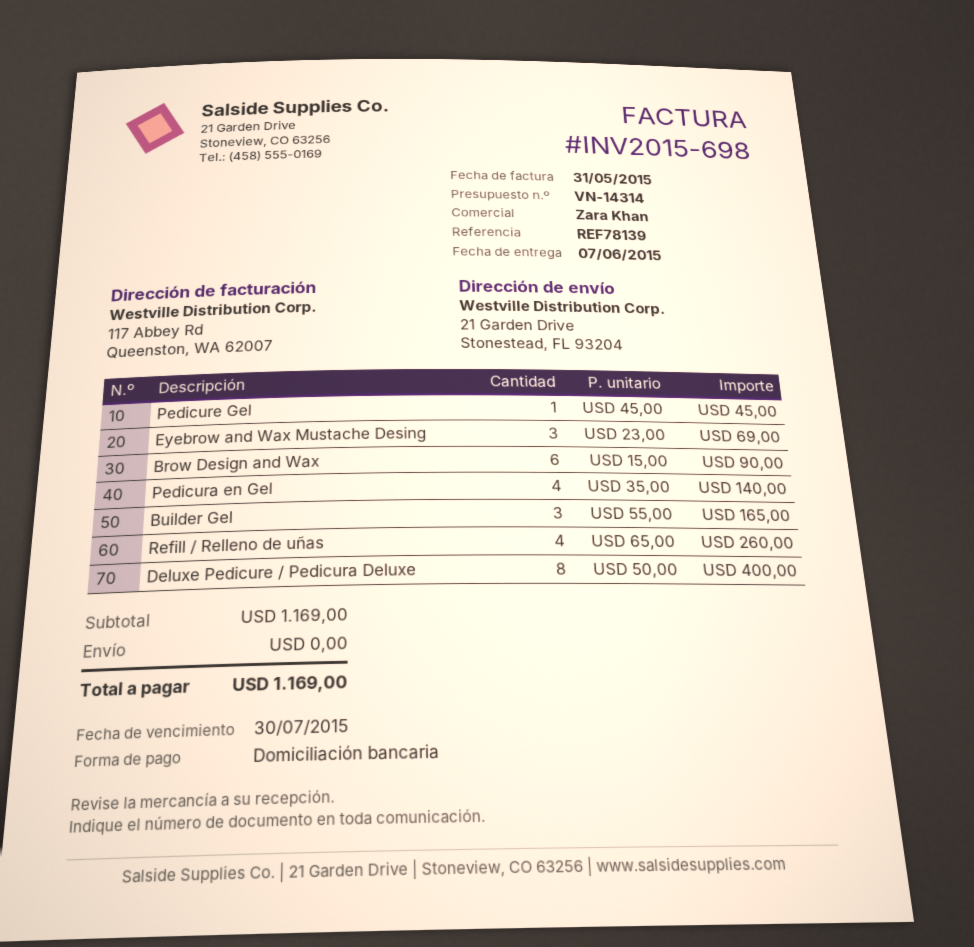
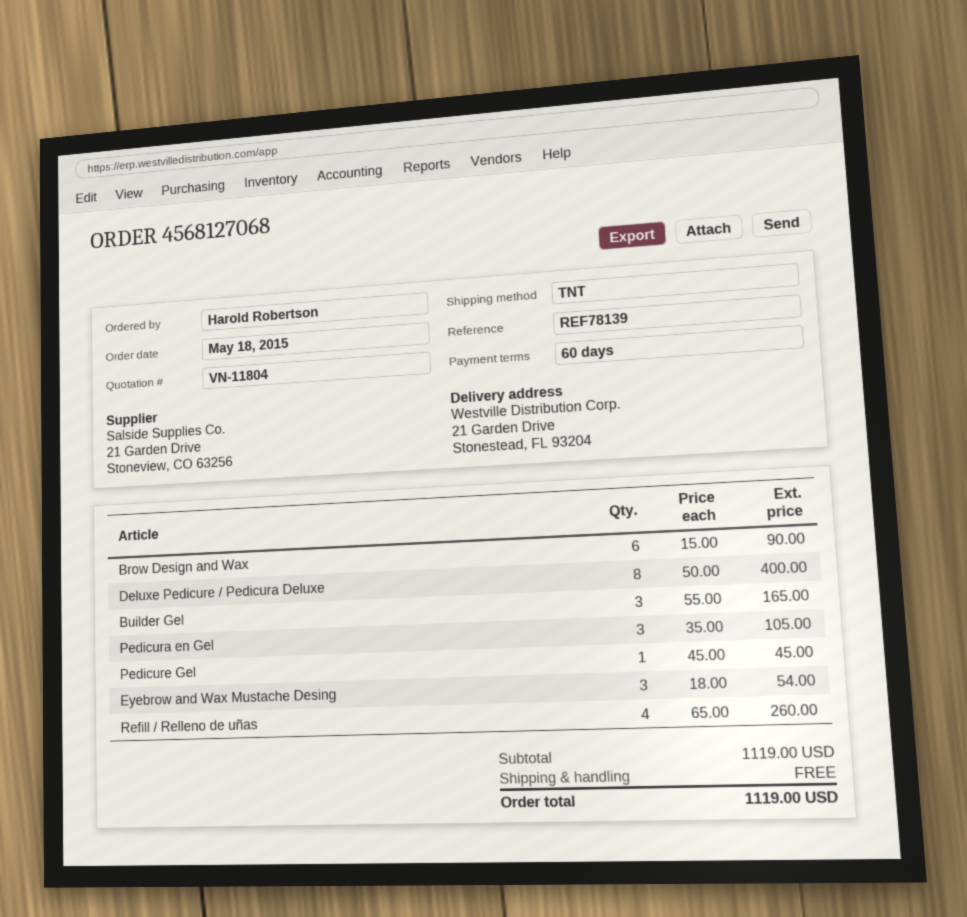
quote number: VN-14314 -> VN-11804
Eyebrow and Wax Mustache Desing: 3 x 23.00 = 69.00 -> 3 x 18.00 = 54.00
Pedicura en Gel: 4 x 35.00 = 140.00 -> 3 x 35.00 = 105.00
subtotal: 1169.00 -> 1119.00
total: 1169.00 -> 1119.00

